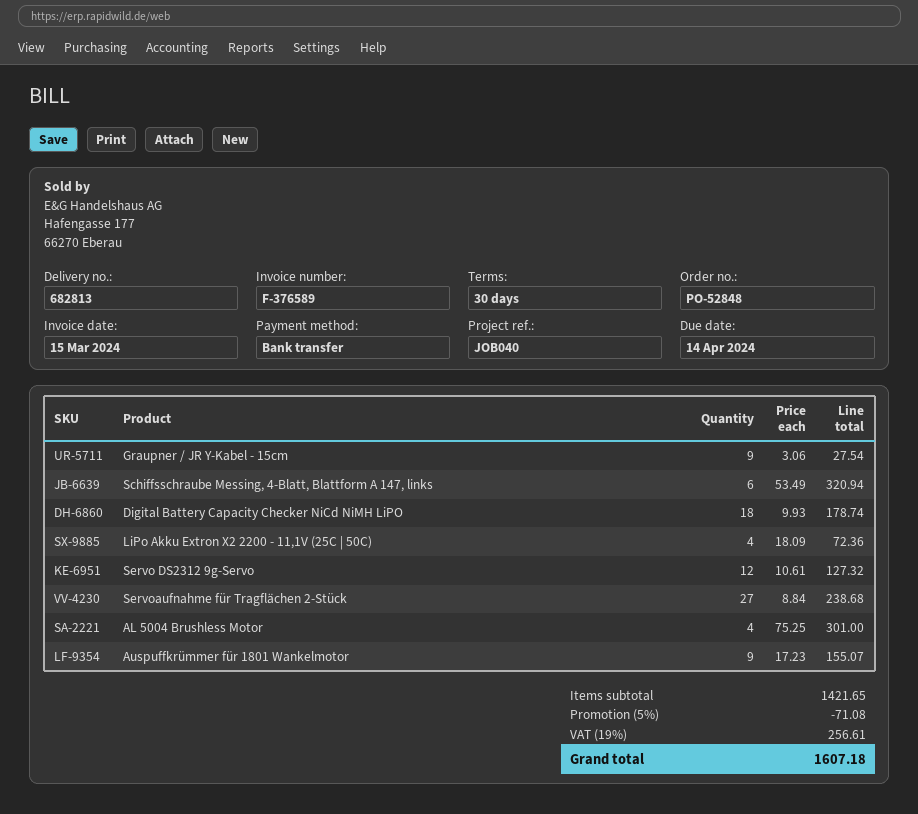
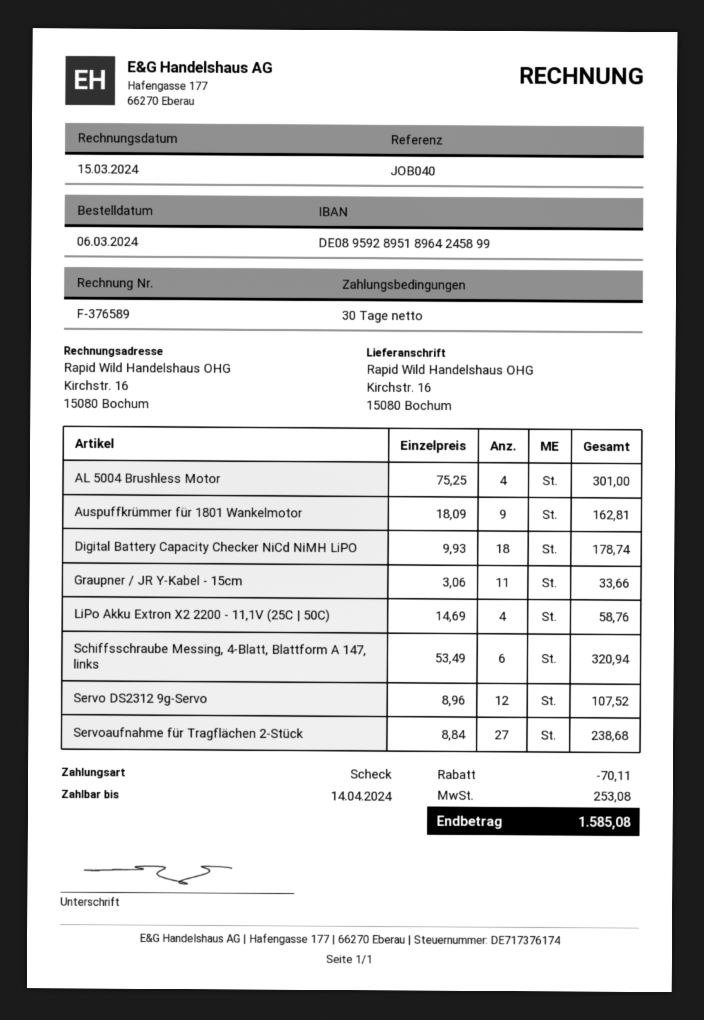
payment method: bank transfer -> cheque
Graupner / JR Y-Kabel - 15cm: 9 x 3.06 = 27.54 -> 11 x 3.06 = 33.66
LiPo Akku Extron X2 2200 - 11,1V (25C | 50C): 4 x 18.09 = 72.36 -> 4 x 14.69 = 58.76
Servo DS2312 9g-Servo: 12 x 10.61 = 127.32 -> 12 x 8.96 = 107.52
Auspuffkrümmer für 1801 Wankelmotor: 9 x 17.23 = 155.07 -> 9 x 18.09 = 162.81
discount: 71.08 -> 70.11
tax: 256.61 -> 253.08
total: 1607.18 -> 1585.08

